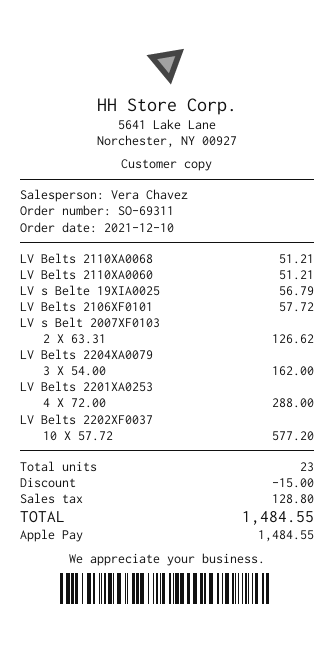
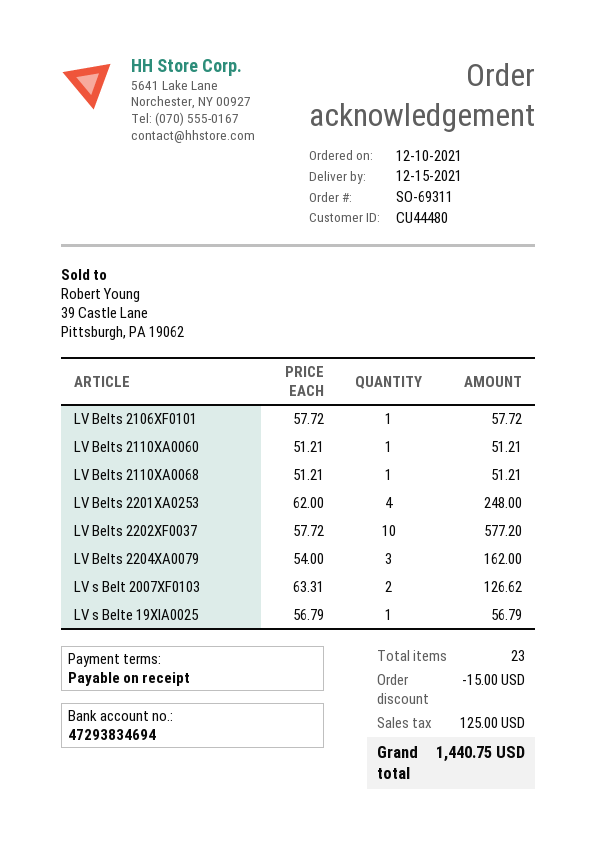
LV Belts 2201XA0253: 4 x 72.00 = 288.00 -> 4 x 62.00 = 248.00
tax: 128.80 -> 125.00
total: 1484.55 -> 1440.75

